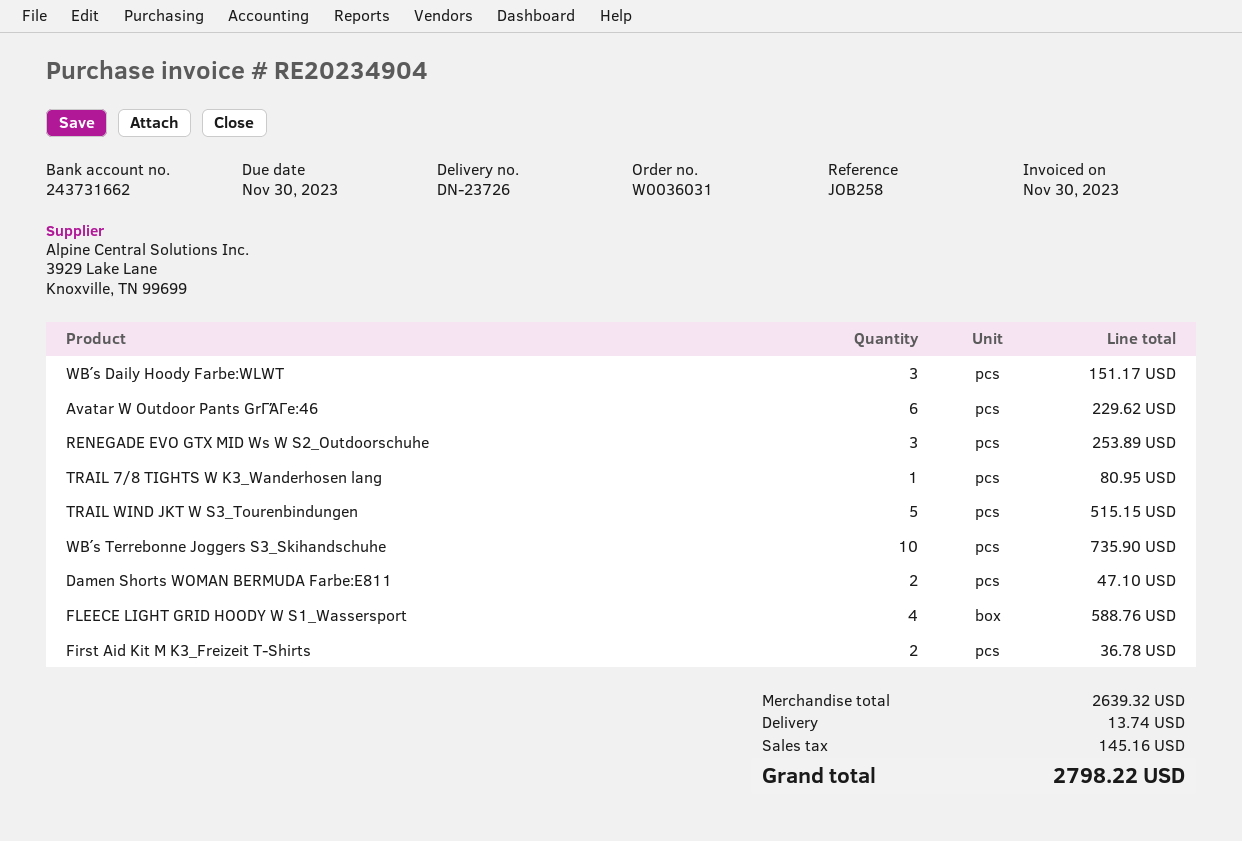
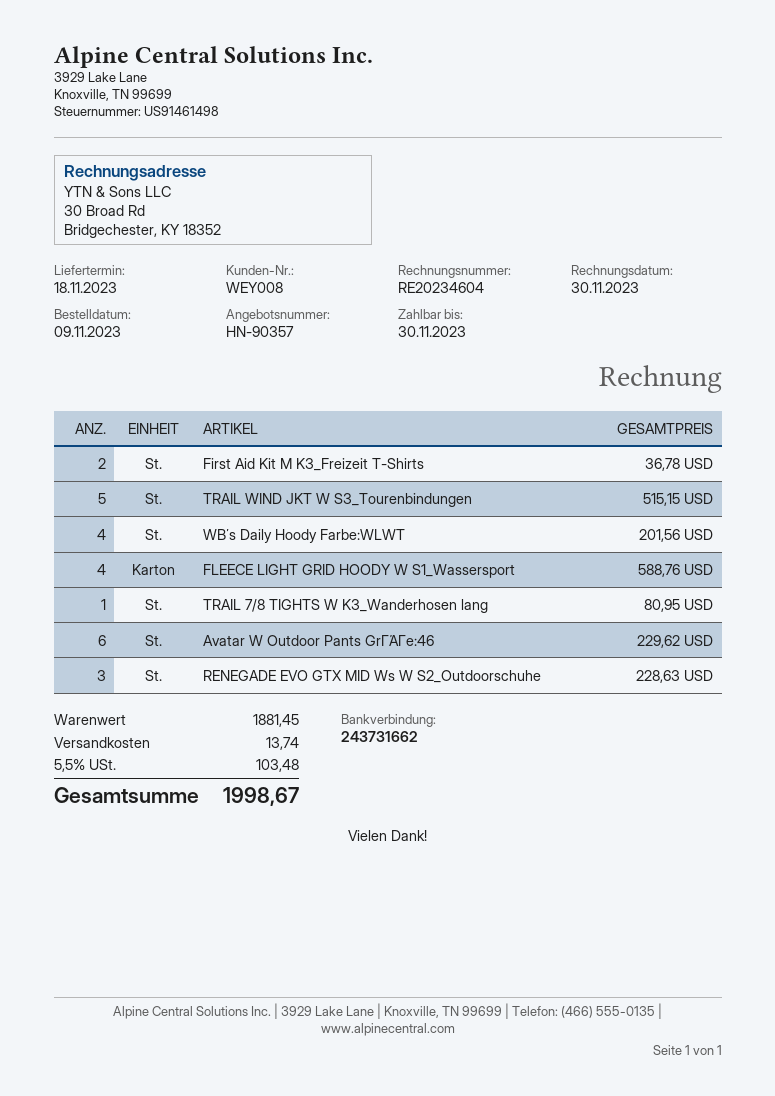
invoice number: RE20234904 -> RE20234604
WΒ΄s Daily Hoody Farbe:WLWT: 3 for 151.17 -> 4 for 201.56
RENEGADE EVO GTX MID Ws W S2_Outdoorschuhe: 3 for 253.89 -> 3 for 228.63
WΒ΄s Terrebonne Joggers S3_Skihandschuhe: 10 for 735.90 -> none
Damen Shorts WOMAN BERMUDA Farbe:E811: 2 for 47.10 -> none
subtotal: 2639.32 -> 1881.45
tax: 145.16 -> 103.48
total: 2798.22 -> 1998.67

